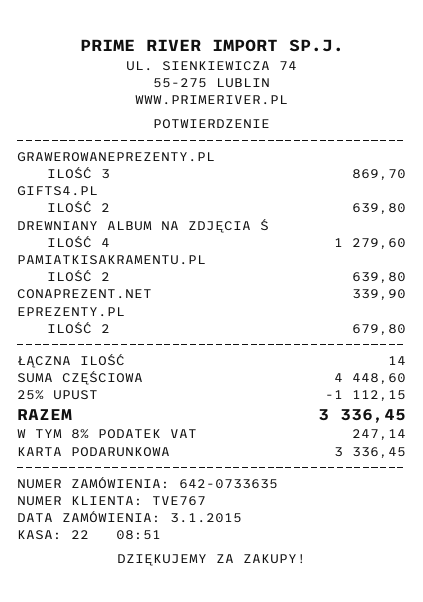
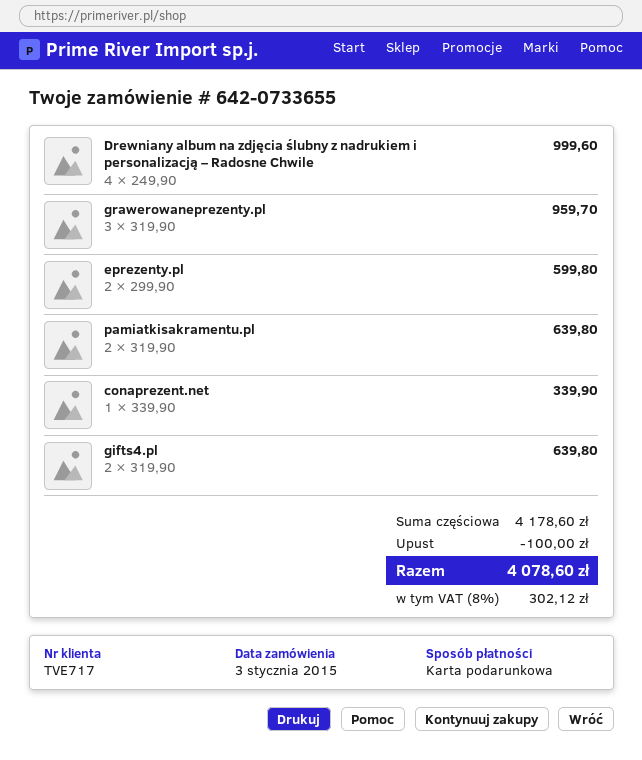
order number: 642-0733635 -> 642-0733655
customer number: TVE767 -> TVE717
GRAWEROWANEPREZENTY.PL: 3 for 869.70 -> 3 for 959.70
DREWNIANY ALBUM NA ZDJĘCIA Ś: 4 for 1279.60 -> 4 for 999.60
EPREZENTY.PL: 2 for 679.80 -> 2 for 599.80
subtotal: 4448.60 -> 4178.60
discount: 1112.15 -> 100.00
tax: 8% = 247.14 -> 8% = 302.12
total: 3336.45 -> 4078.60

